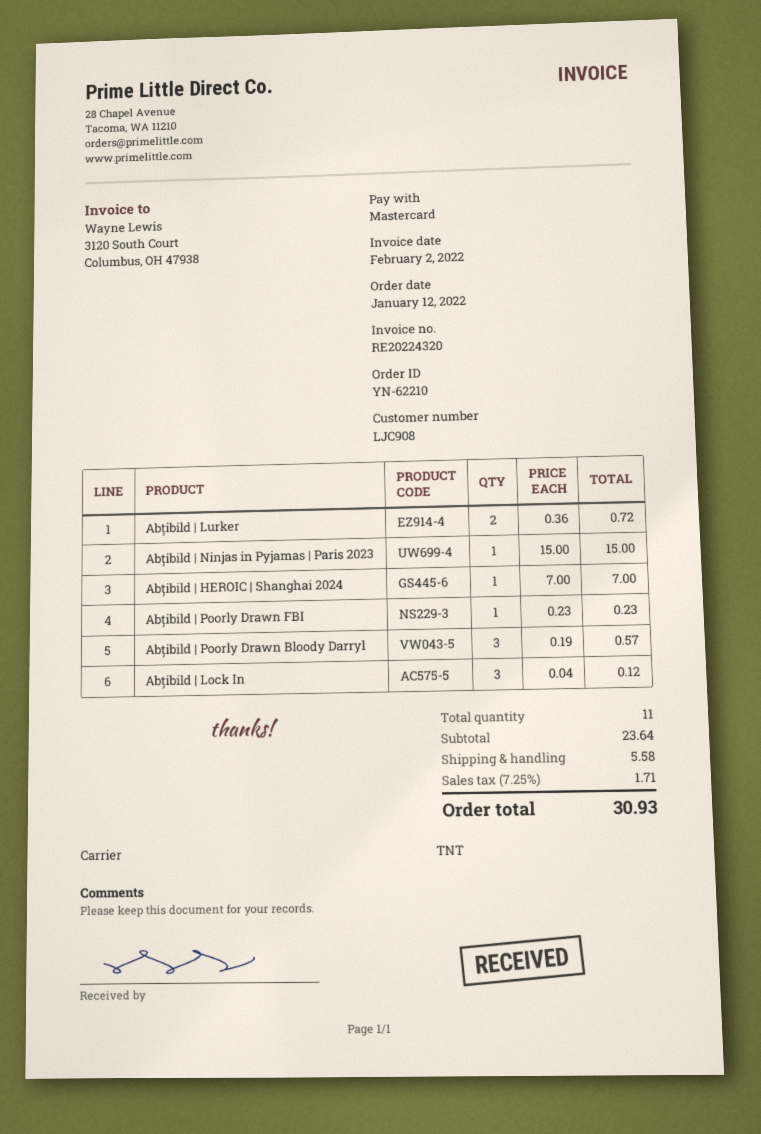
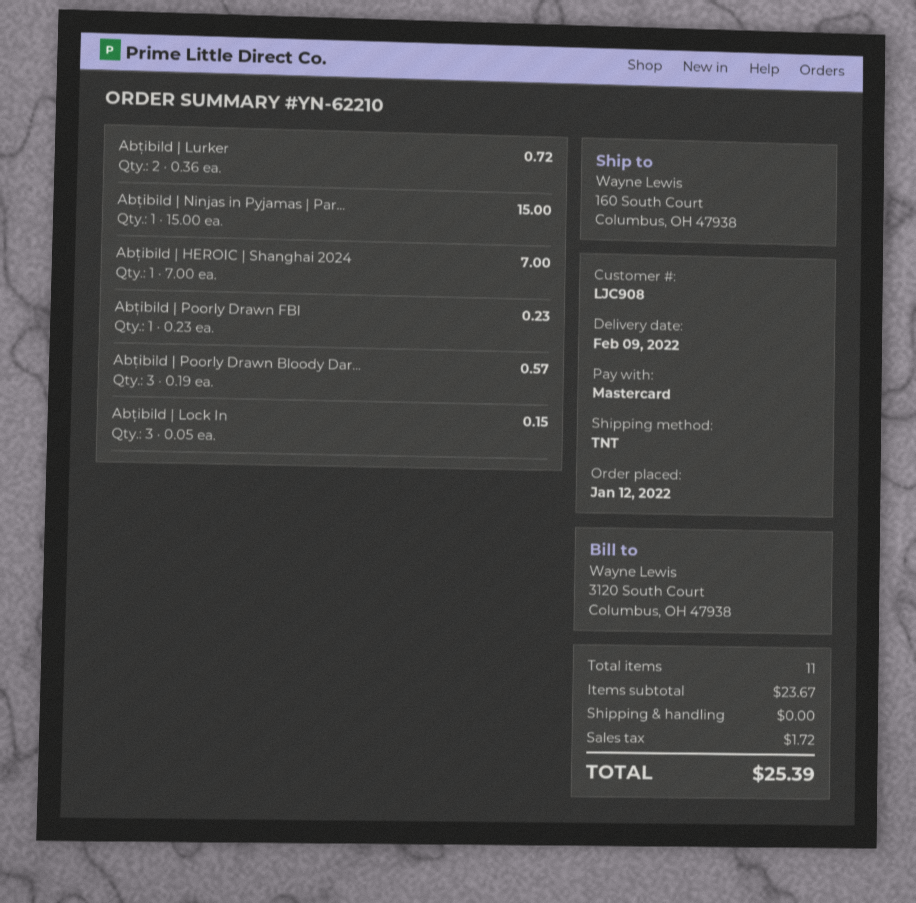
Abțibild | Lock In: 3 x 0.04 = 0.12 -> 3 x 0.05 = 0.15
subtotal: 23.64 -> 23.67
shipping: 5.58 -> 0.00
tax: 1.71 -> 1.72
total: 30.93 -> 25.39

